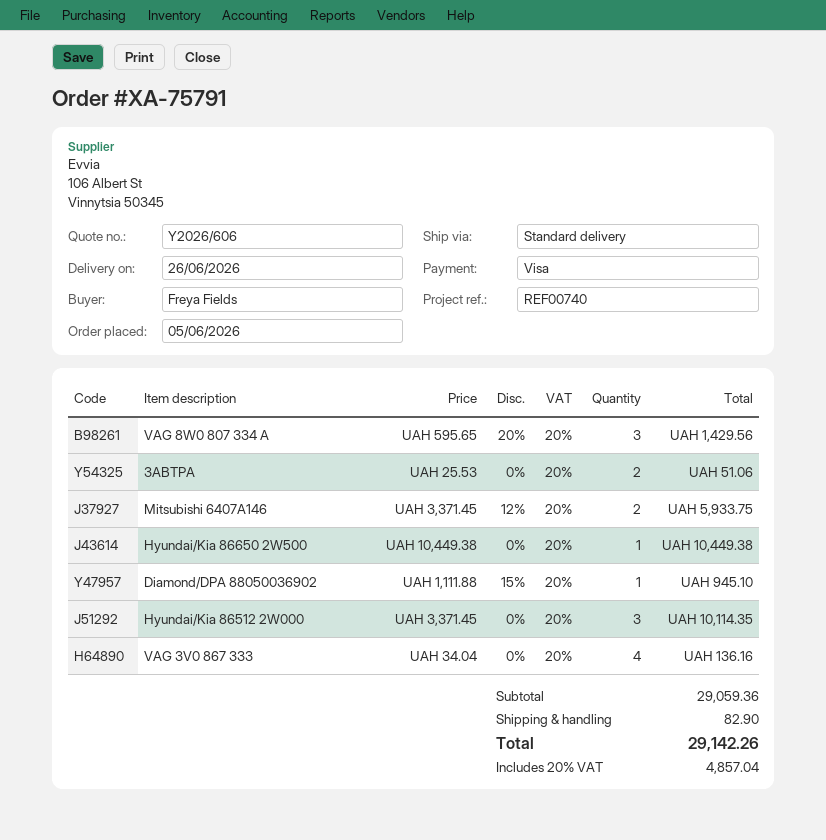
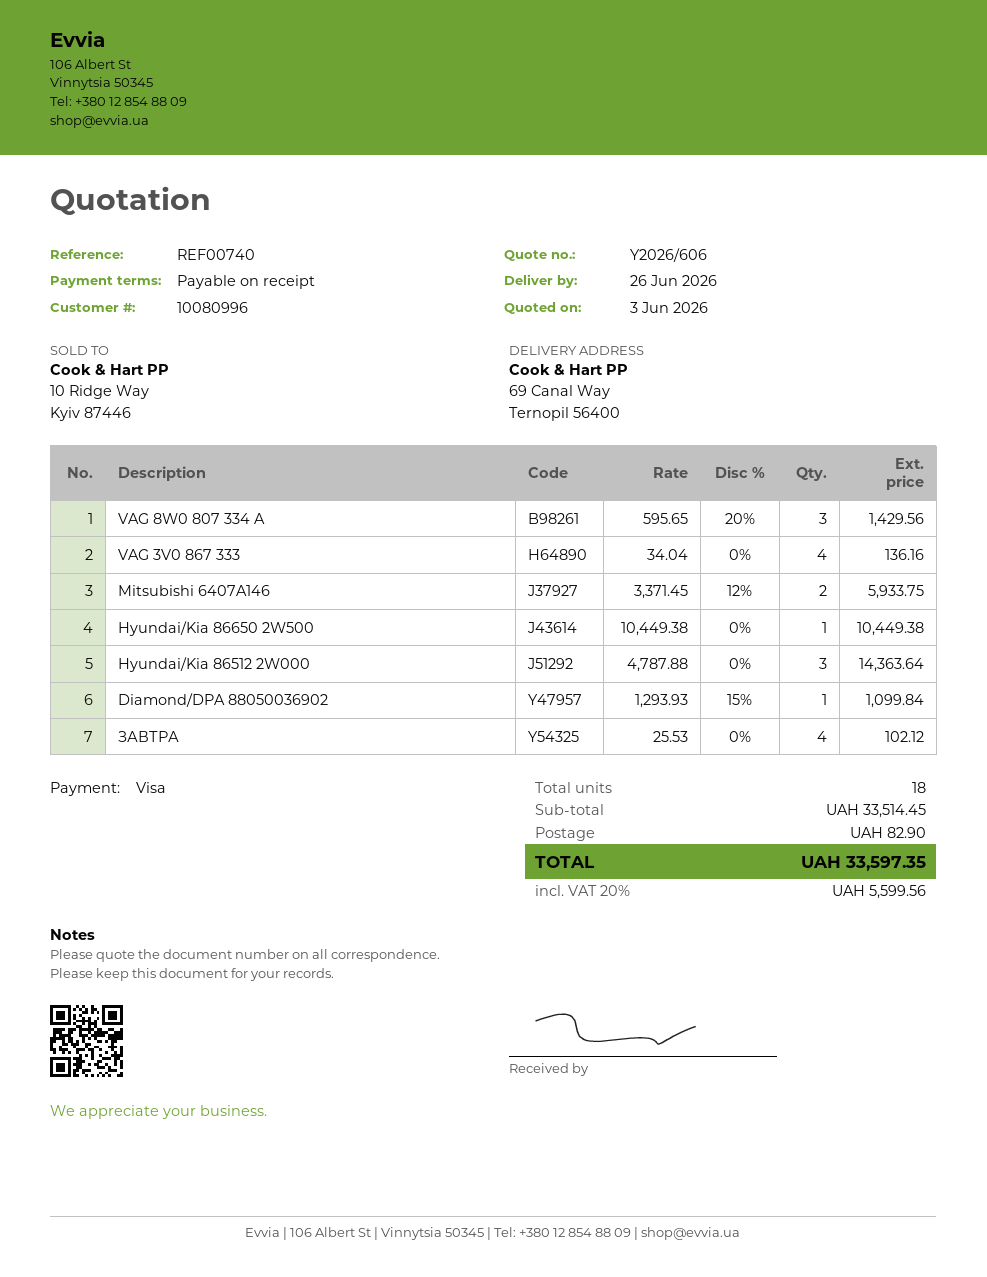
ЗАВТРА: 2 x 25.53 = 51.06 -> 4 x 25.53 = 102.12
Diamond/DPA 88050036902: 1 x 1111.88 - 15% = 945.10 -> 1 x 1293.93 - 15% = 1099.84
Hyundai/Kia 86512 2W000: 3 x 3371.45 = 10114.35 -> 3 x 4787.88 = 14363.64
subtotal: 29059.36 -> 33514.45
tax: 20% = 4857.04 -> 20% = 5599.56
total: 29142.26 -> 33597.35

